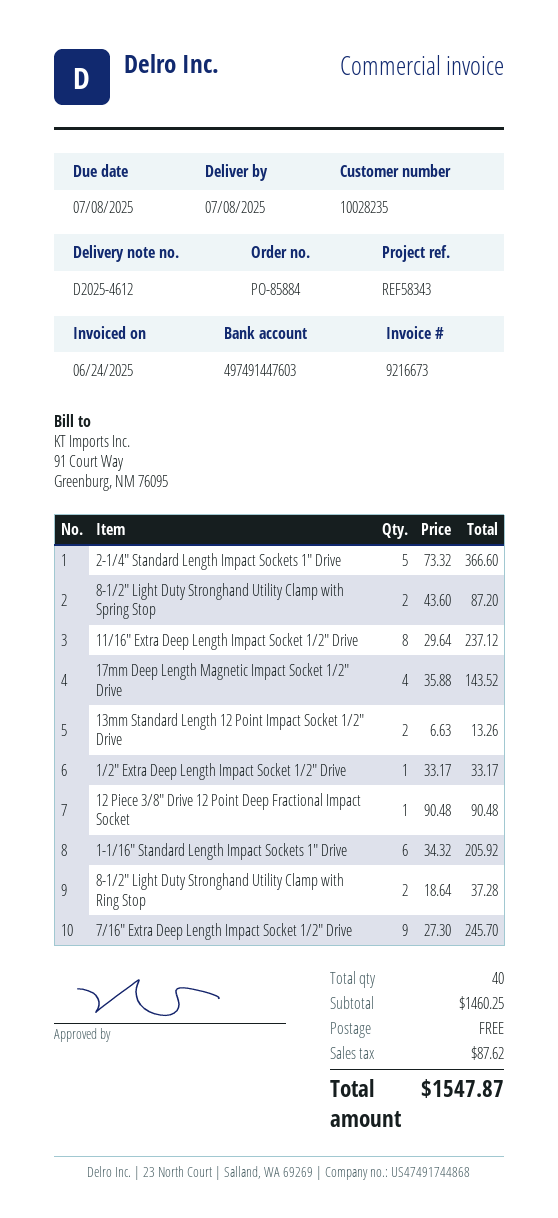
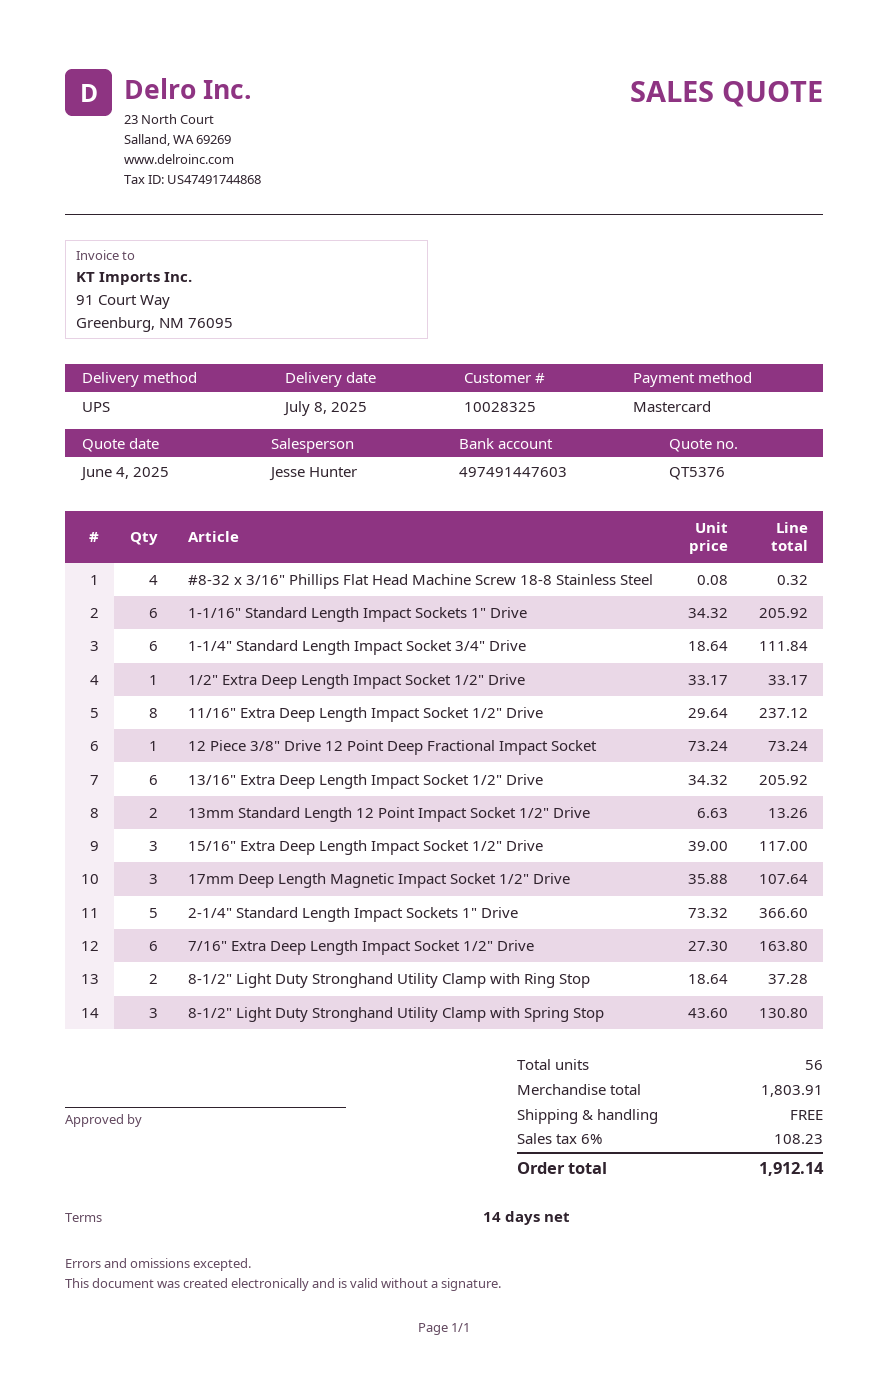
customer number: 10028235 -> 10028325
8-1/2" Light Duty Stronghand Utility Clamp with Spring Stop: 2 x 43.60 = 87.20 -> 3 x 43.60 = 130.80
17mm Deep Length Magnetic Impact Socket 1/2" Drive: 4 x 35.88 = 143.52 -> 3 x 35.88 = 107.64
12 Piece 3/8" Drive 12 Point Deep Fractional Impact Socket: 1 x 90.48 = 90.48 -> 1 x 73.24 = 73.24
7/16" Extra Deep Length Impact Socket 1/2" Drive: 9 x 27.30 = 245.70 -> 6 x 27.30 = 163.80
#8-32 x 3/16" Phillips Flat Head Machine Screw 18-8 Stainless Steel: none -> 4 x 0.08 = 0.32
1-1/4" Standard Length Impact Socket 3/4" Drive: none -> 6 x 18.64 = 111.84
13/16" Extra Deep Length Impact Socket 1/2" Drive: none -> 6 x 34.32 = 205.92
15/16" Extra Deep Length Impact Socket 1/2" Drive: none -> 3 x 39.00 = 117.00
total quantity: 40 -> 56
subtotal: 1460.25 -> 1803.91
tax: 87.62 -> 108.23
total: 1547.87 -> 1912.14

